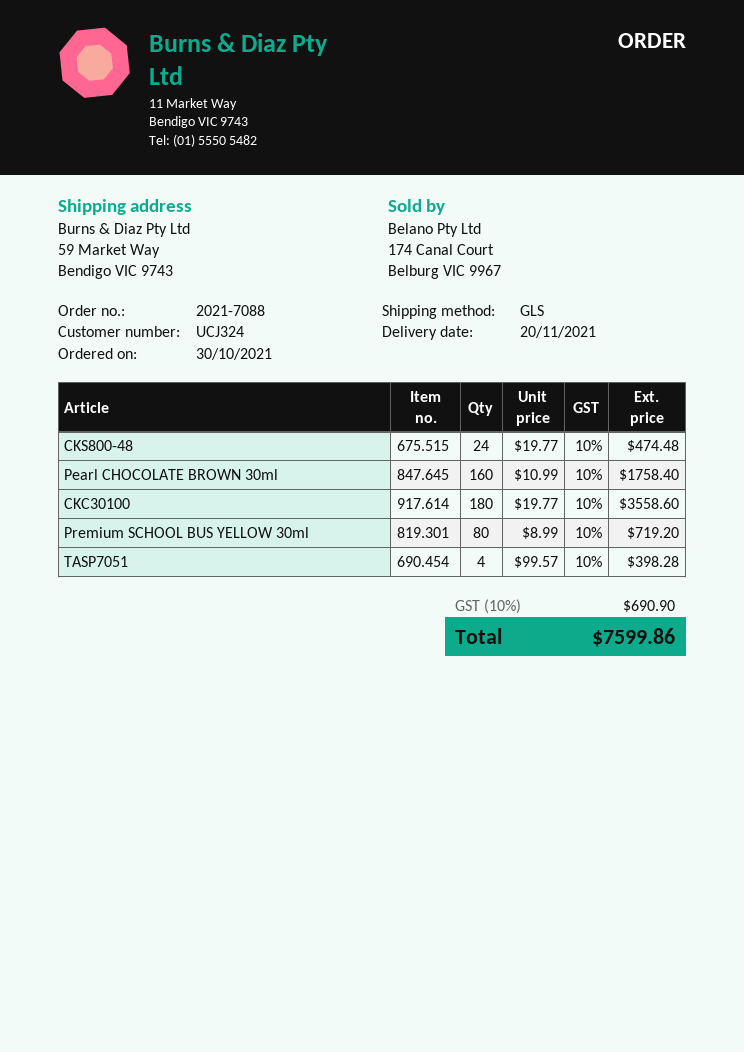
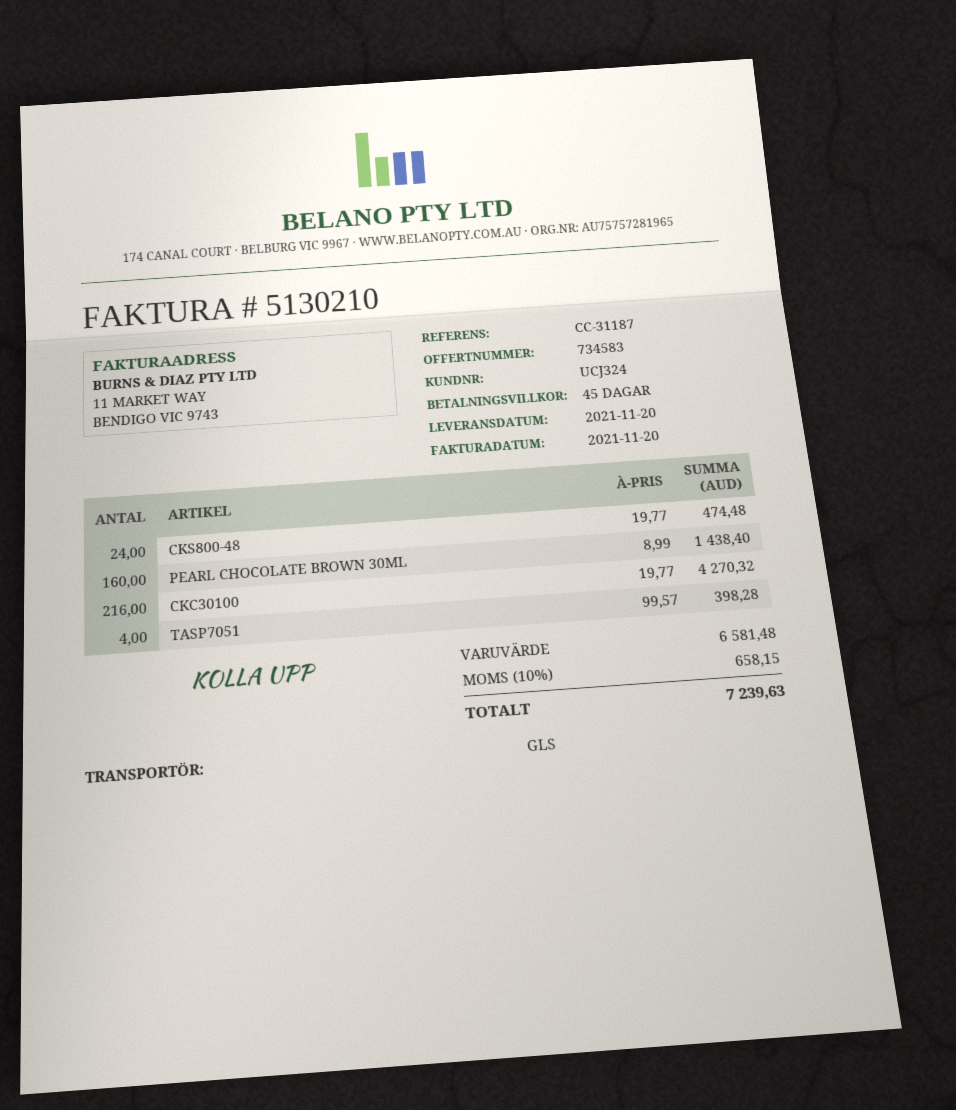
Pearl CHOCOLATE BROWN 30ml: 160 x 10.99 = 1758.40 -> 160 x 8.99 = 1438.40
CKC30100: 180 x 19.77 = 3558.60 -> 216 x 19.77 = 4270.32
Premium SCHOOL BUS YELLOW 30ml: 80 x 8.99 = 719.20 -> none
tax: 10% = 690.90 -> 10% = 658.15
total: 7599.86 -> 7239.63

